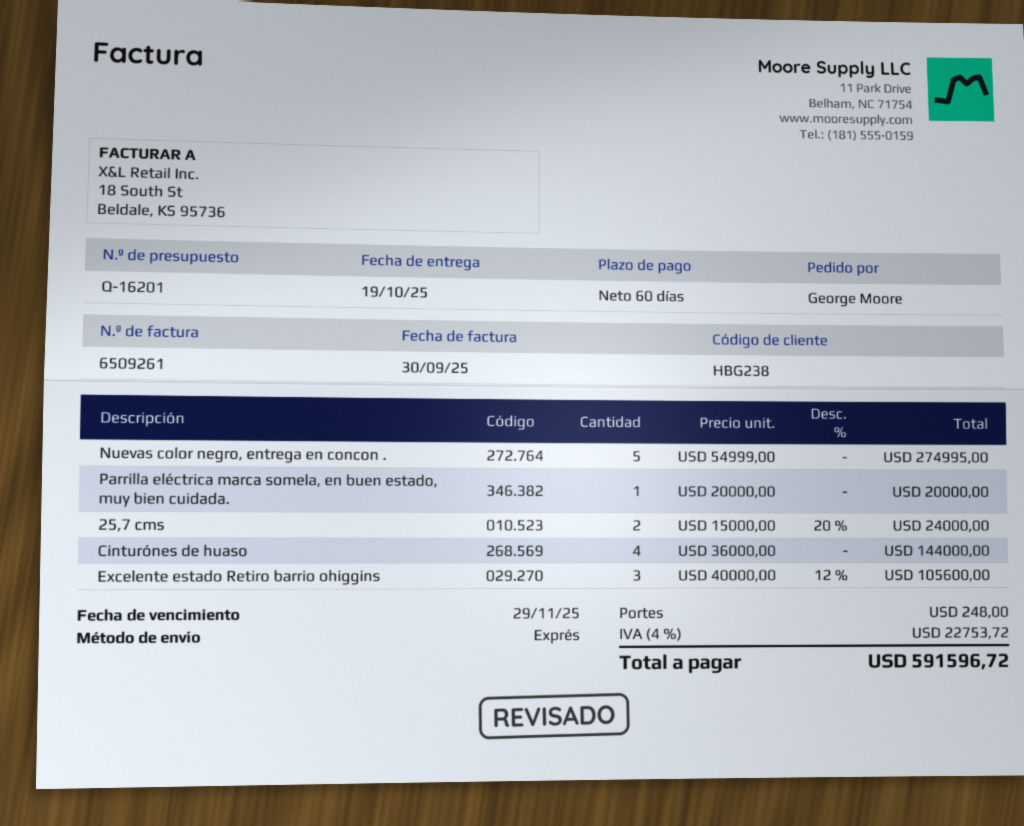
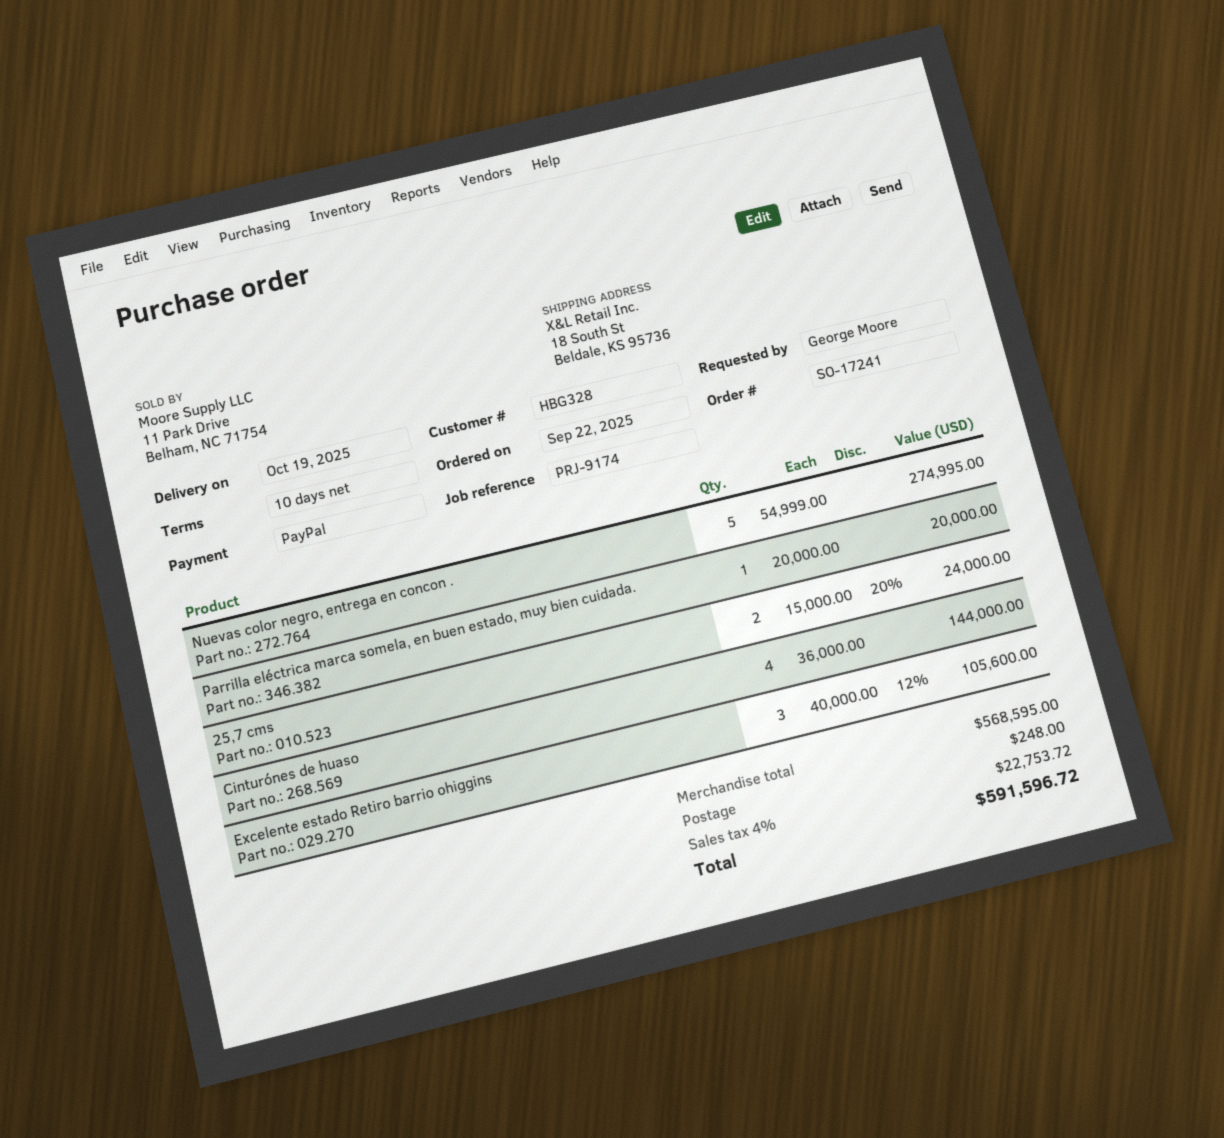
payment terms: 60 days -> 10 days
customer number: HBG238 -> HBG328

